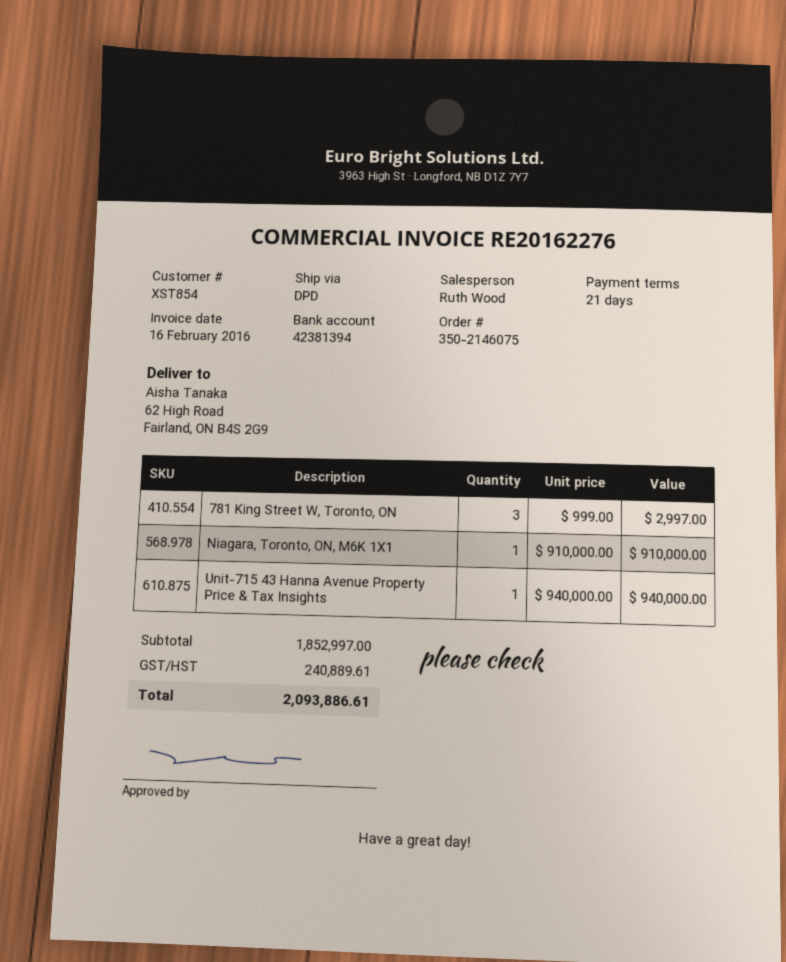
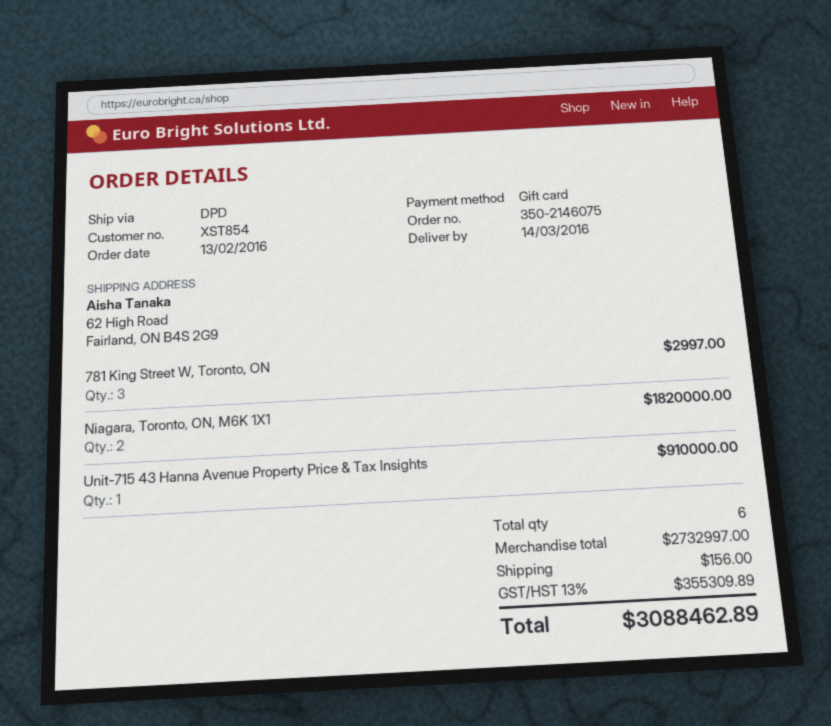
Niagara, Toronto, ON, M6K 1X1: 1 for 910000.00 -> 2 for 1820000.00
Unit-715 43 Hanna Avenue Property Price & Tax Insights: 1 for 940000.00 -> 1 for 910000.00
subtotal: 1852997.00 -> 2732997.00
shipping: none -> 156.00
tax: 240889.61 -> 355309.89
total: 2093886.61 -> 3088462.89

